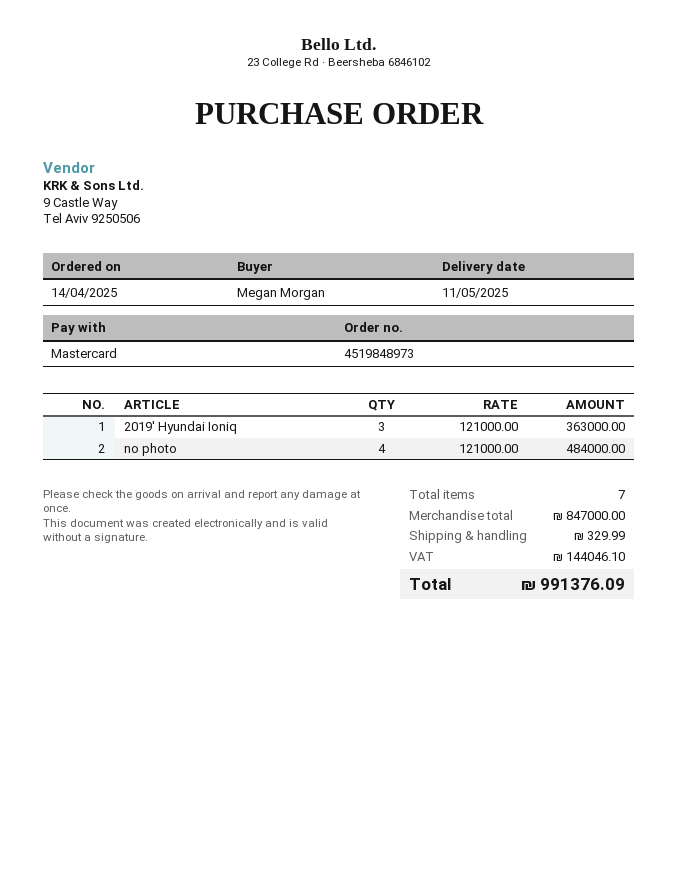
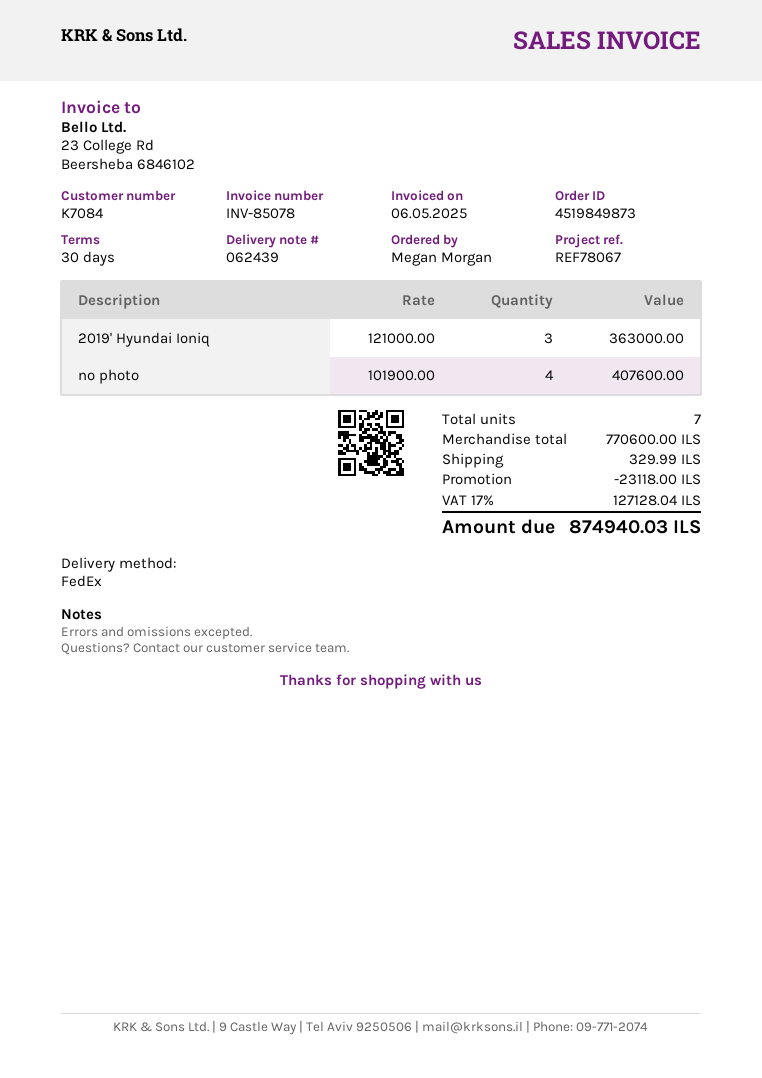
order number: 4519848973 -> 4519849873
no photo: 4 x 121000.00 = 484000.00 -> 4 x 101900.00 = 407600.00
subtotal: 847000.00 -> 770600.00
discount: none -> 23118.00
tax: 144046.10 -> 127128.04
total: 991376.09 -> 874940.03

